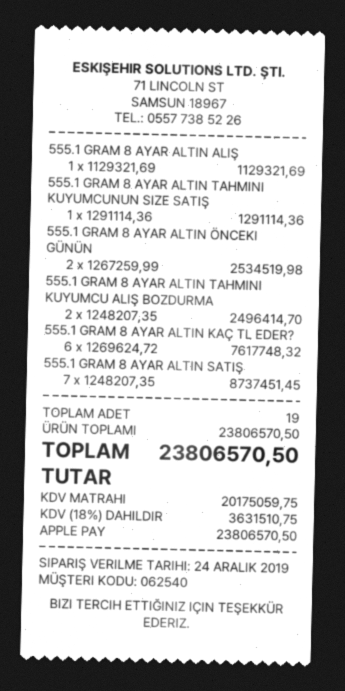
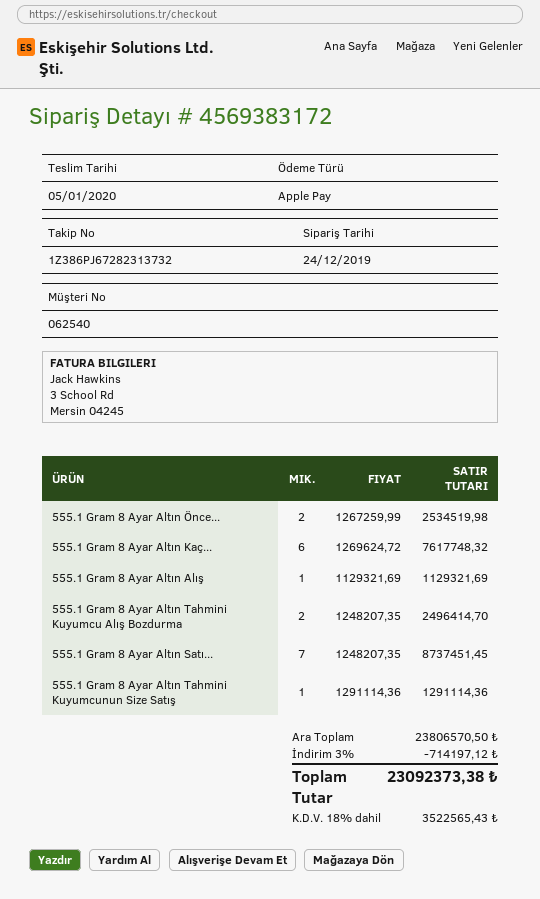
discount: none -> 3% = 714197.12
tax: 18% = 3631510.75 -> 18% = 3522565.43
total: 23806570.50 -> 23092373.38

